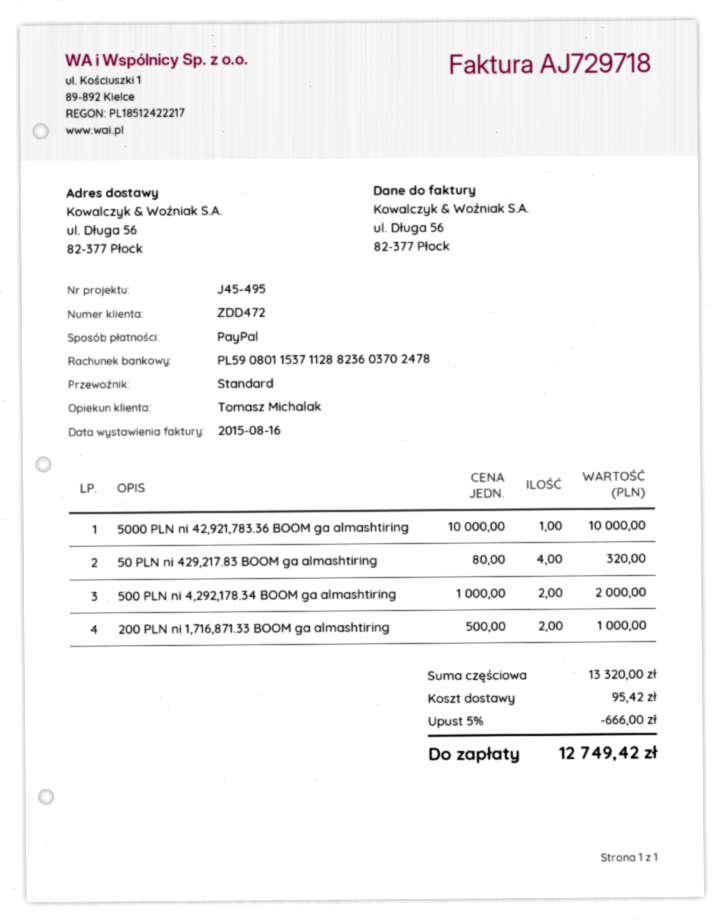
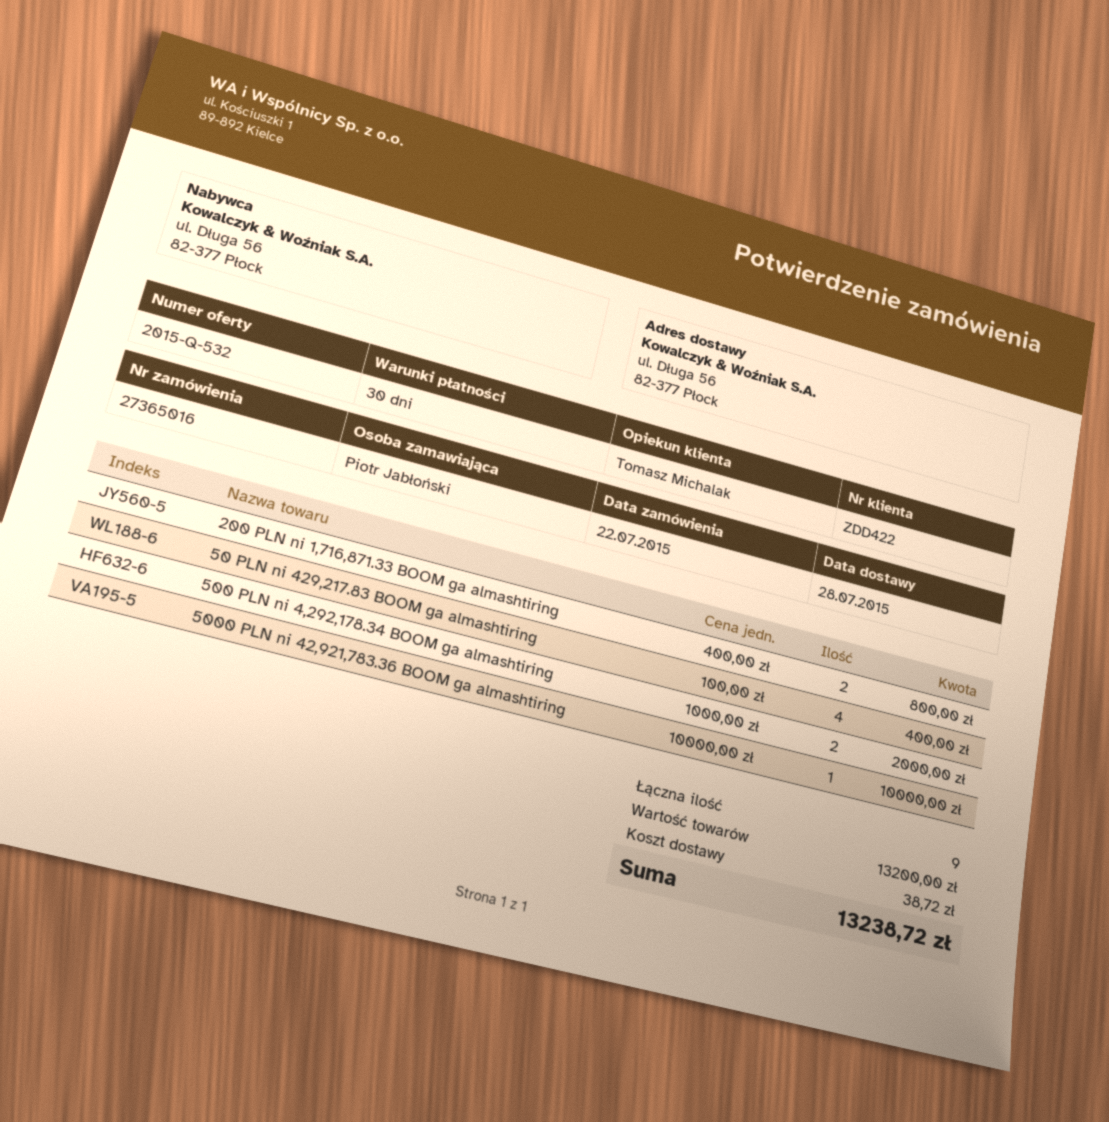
customer number: ZDD472 -> ZDD422
50 PLN ni 429,217.83 BOOM ga almashtiring: 4 x 80.00 = 320.00 -> 4 x 100.00 = 400.00
200 PLN ni 1,716,871.33 BOOM ga almashtiring: 2 x 500.00 = 1000.00 -> 2 x 400.00 = 800.00
subtotal: 13320.00 -> 13200.00
discount: 5% = 666.00 -> none
shipping: 95.42 -> 38.72
total: 12749.42 -> 13238.72

